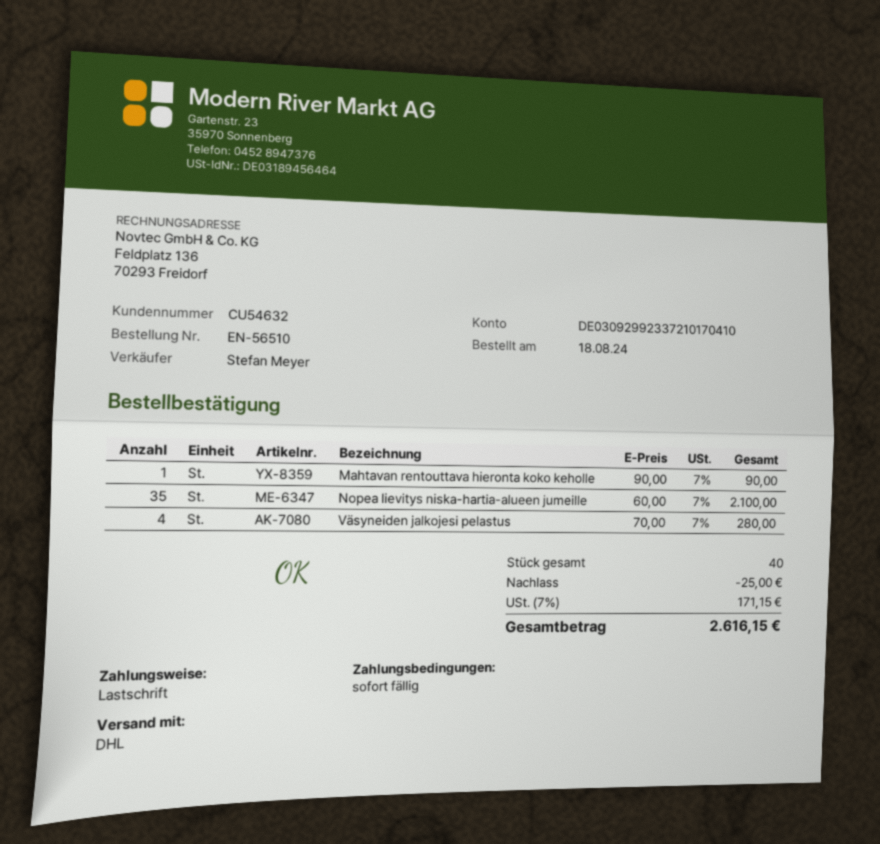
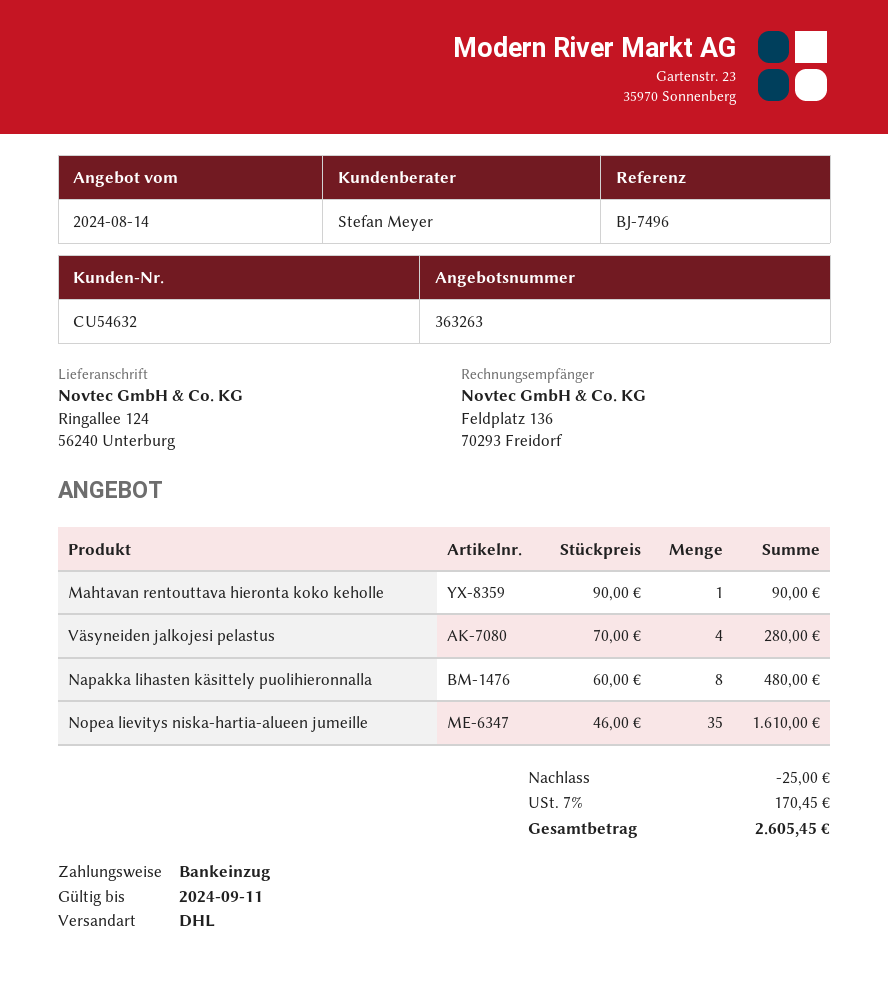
Nopea lievitys niska-hartia-alueen jumeille: 35 x 60.00 = 2100.00 -> 35 x 46.00 = 1610.00
Napakka lihasten käsittely puolihieronnalla: none -> 8 x 60.00 = 480.00
tax: 7% = 171.15 -> 7% = 170.45
total: 2616.15 -> 2605.45

